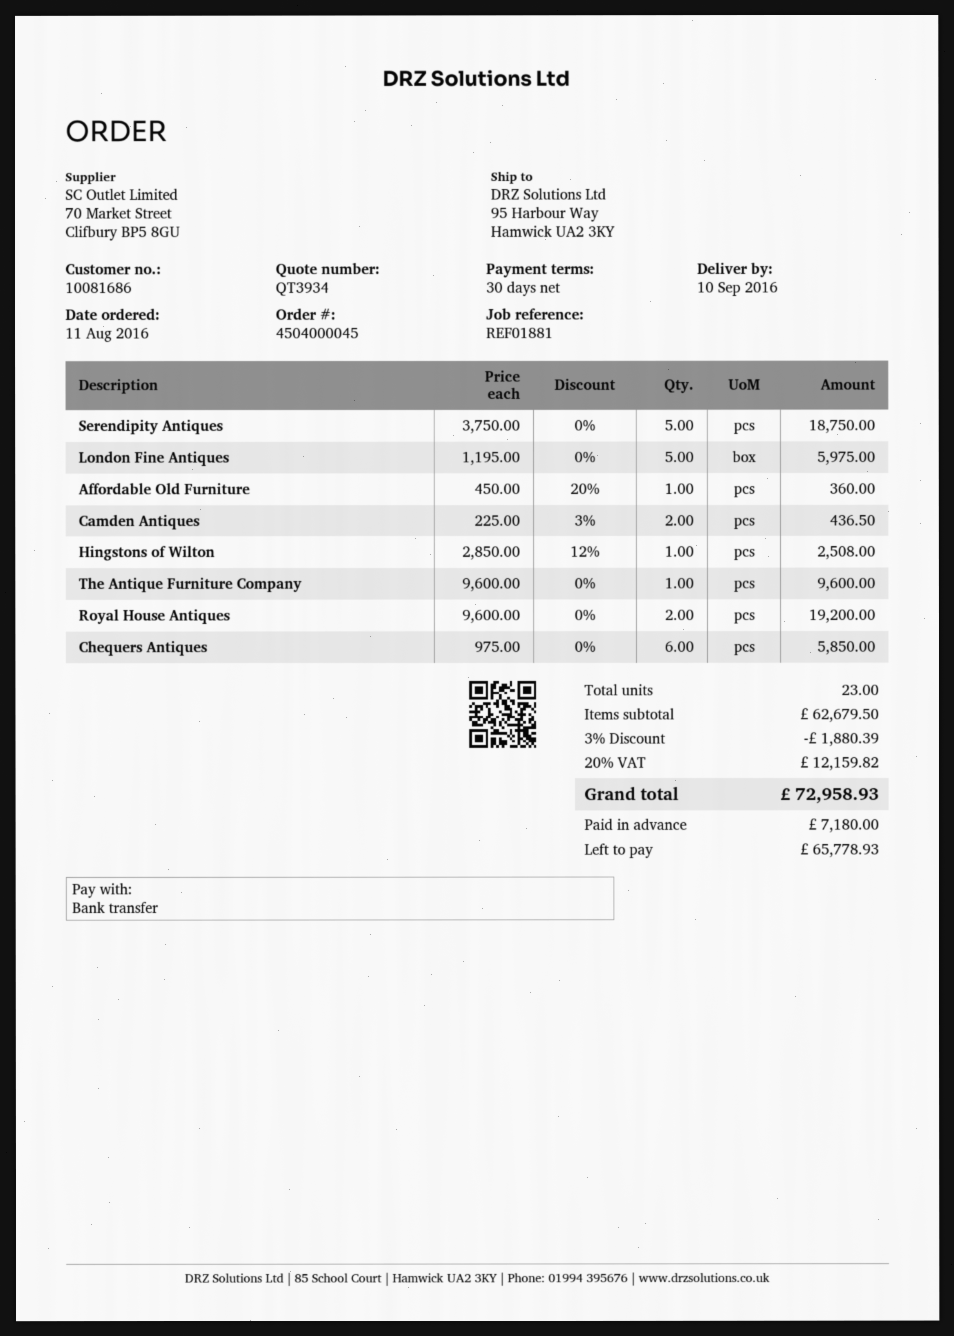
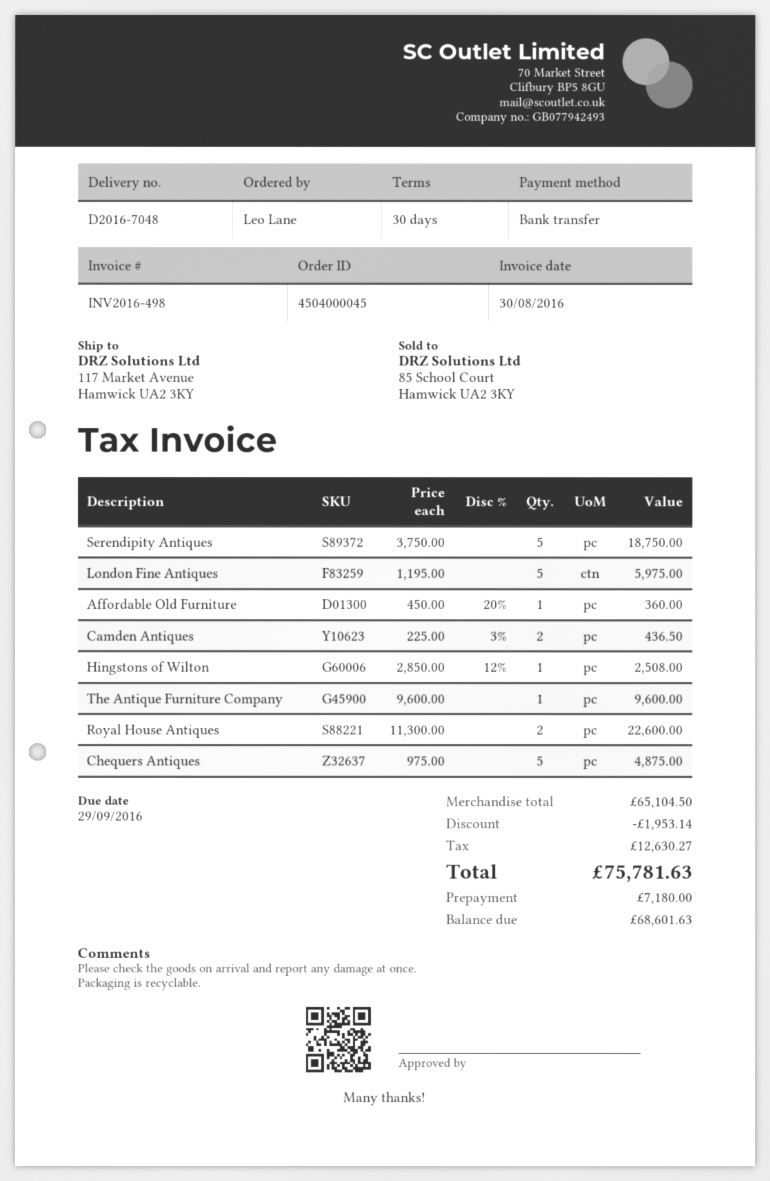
ship to: 95 Harbour Way, Hamwick UA2 3KY -> 117 Market Avenue, Hamwick UA2 3KY
Royal House Antiques: 2 x 9600.00 = 19200.00 -> 2 x 11300.00 = 22600.00
Chequers Antiques: 6 x 975.00 = 5850.00 -> 5 x 975.00 = 4875.00
subtotal: 62679.50 -> 65104.50
discount: 1880.39 -> 1953.14
tax: 12159.82 -> 12630.27
total: 72958.93 -> 75781.63
balance: 65778.93 -> 68601.63

